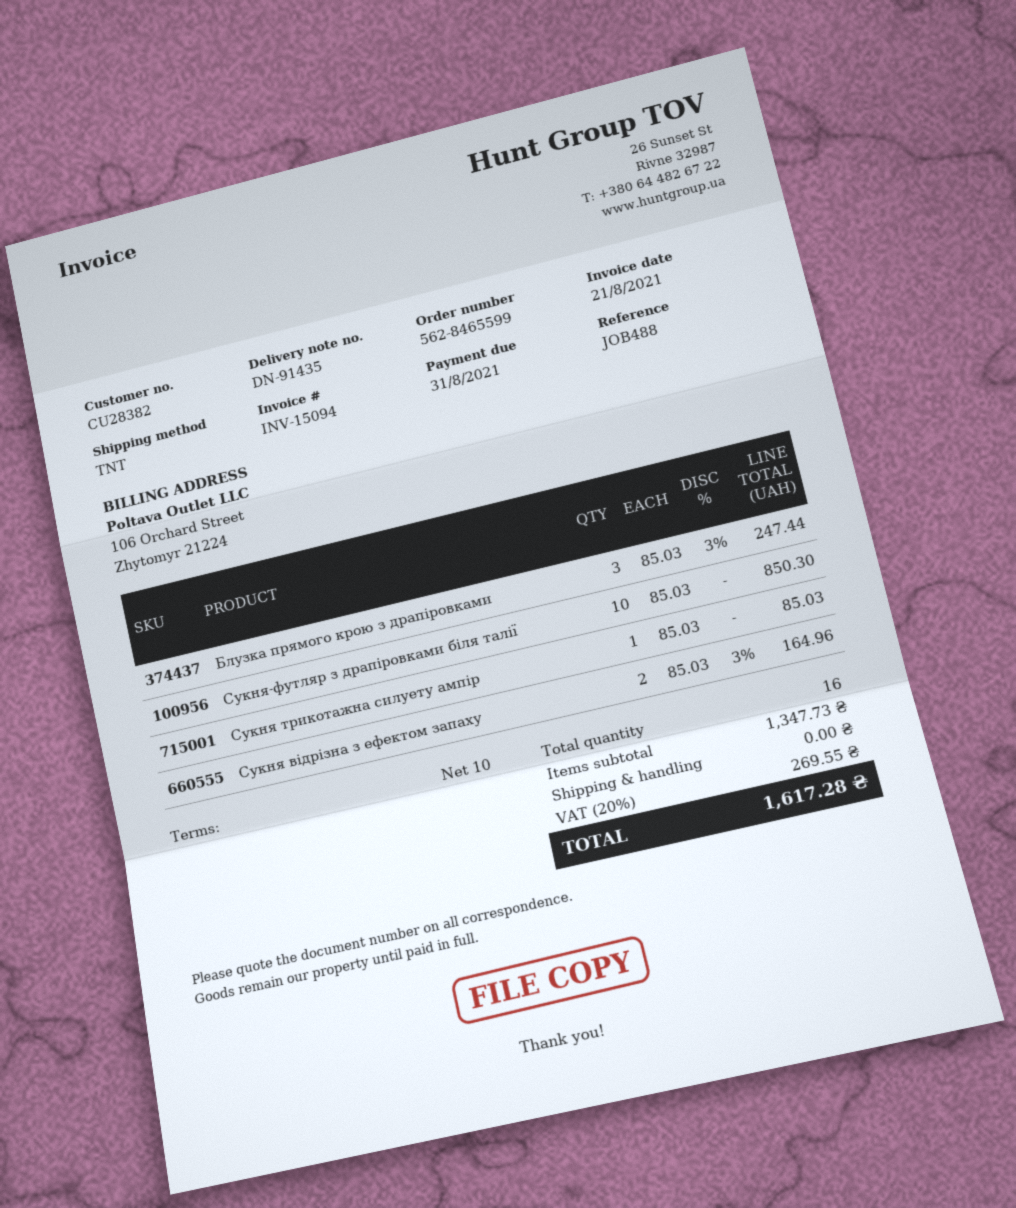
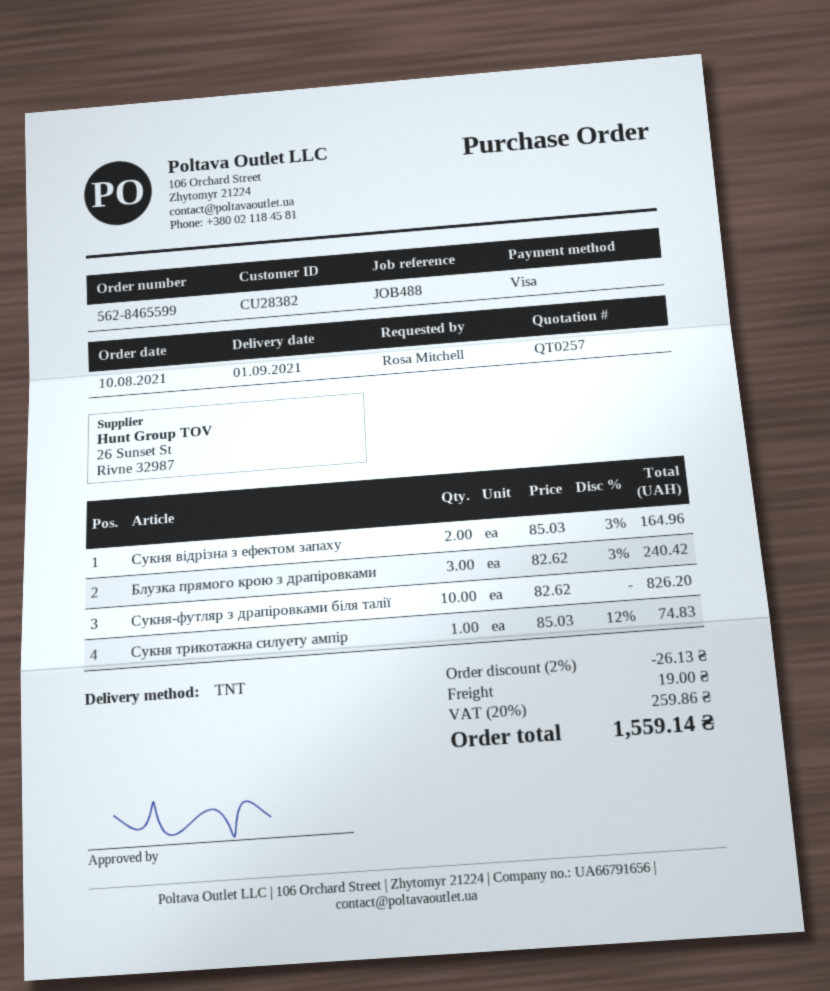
Блузка прямого крою з драпіровками: 3 x 85.03 - 3% = 247.44 -> 3 x 82.62 - 3% = 240.42
Сукня-футляр з драпіровками біля талії: 10 x 85.03 = 850.30 -> 10 x 82.62 = 826.20
Сукня трикотажна силуету ампір: 1 x 85.03 = 85.03 -> 1 x 85.03 - 12% = 74.83
discount: none -> 2% = 26.13
shipping: 0.00 -> 19.00
tax: 20% = 269.55 -> 20% = 259.86
total: 1617.28 -> 1559.14

